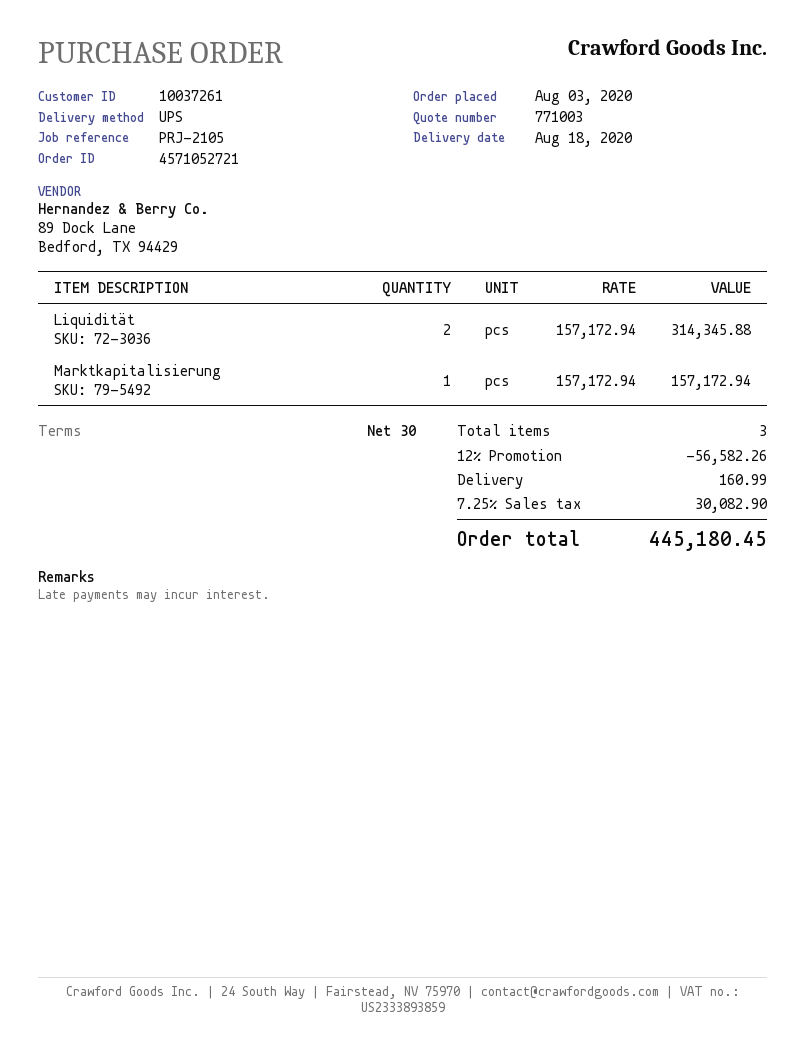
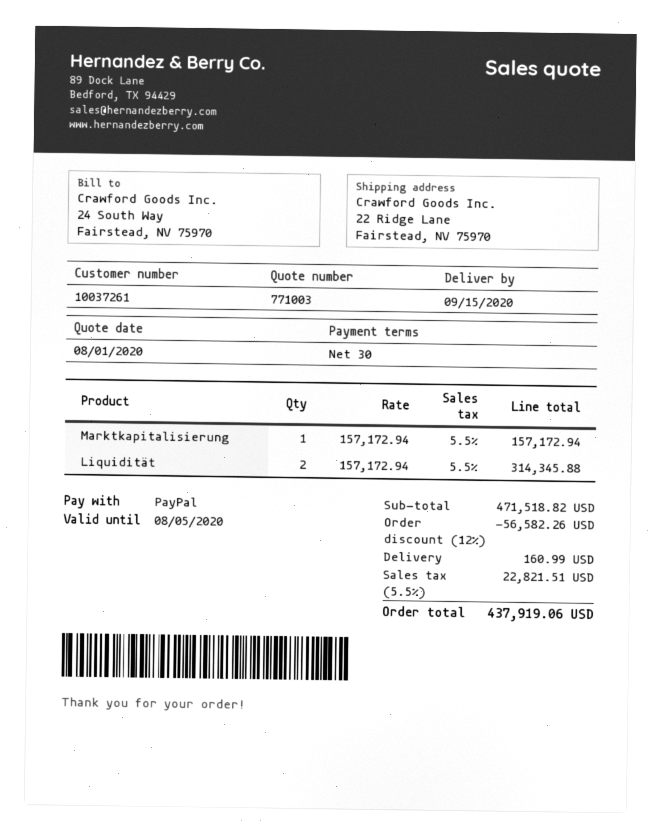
delivery date: 2020-08-18 -> 2020-09-15
tax: 7.25% = 30082.90 -> 5.5% = 22821.51
total: 445180.45 -> 437919.06

